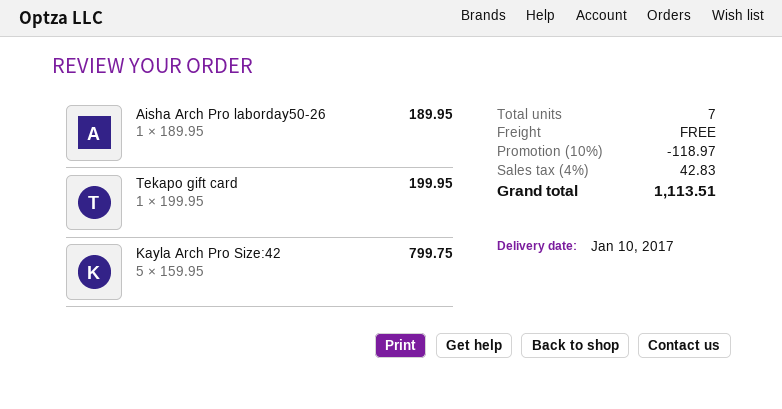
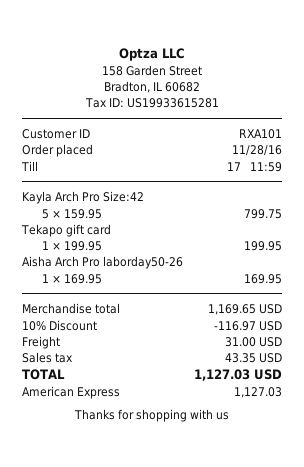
Aisha Arch Pro laborday50-26: 1 x 189.95 = 189.95 -> 1 x 169.95 = 169.95
discount: 10% = 118.97 -> 10% = 116.97
shipping: 0.00 -> 31.00
tax: 42.83 -> 43.35
total: 1113.51 -> 1127.03

